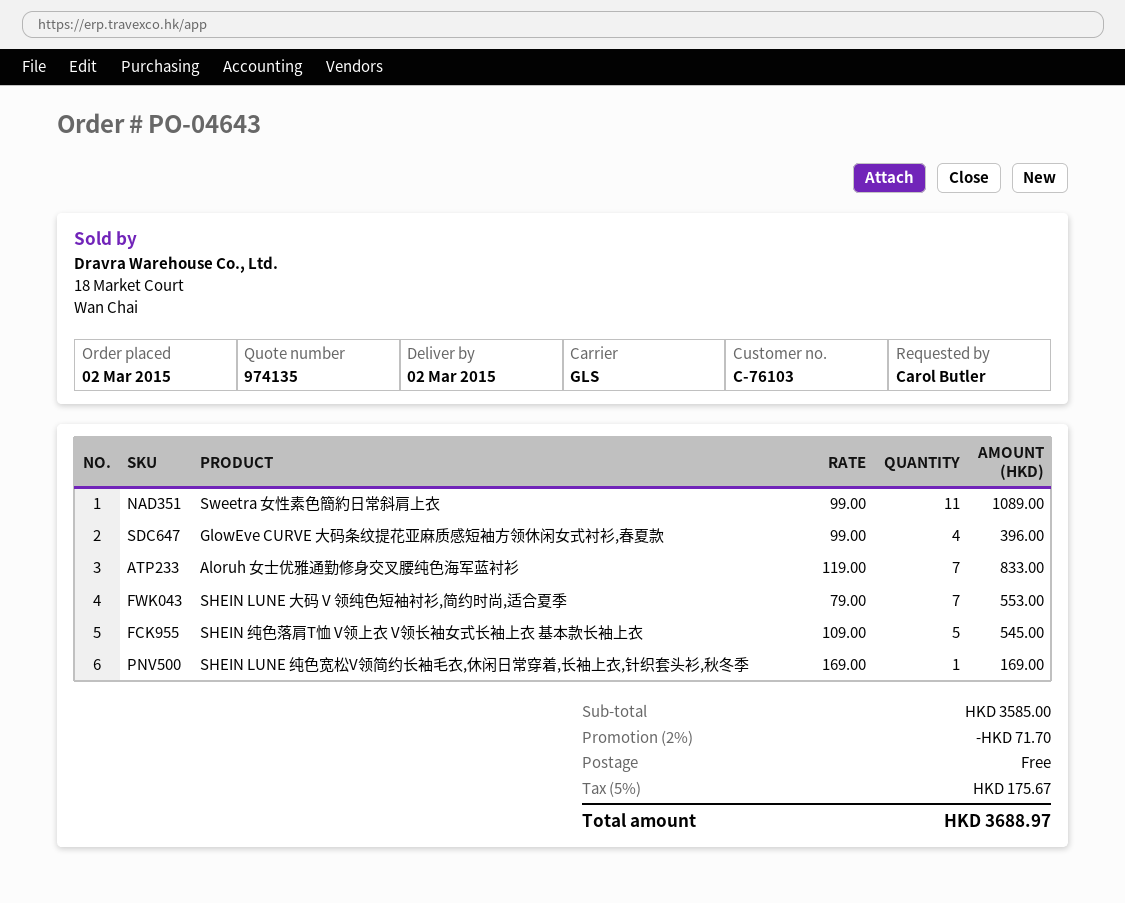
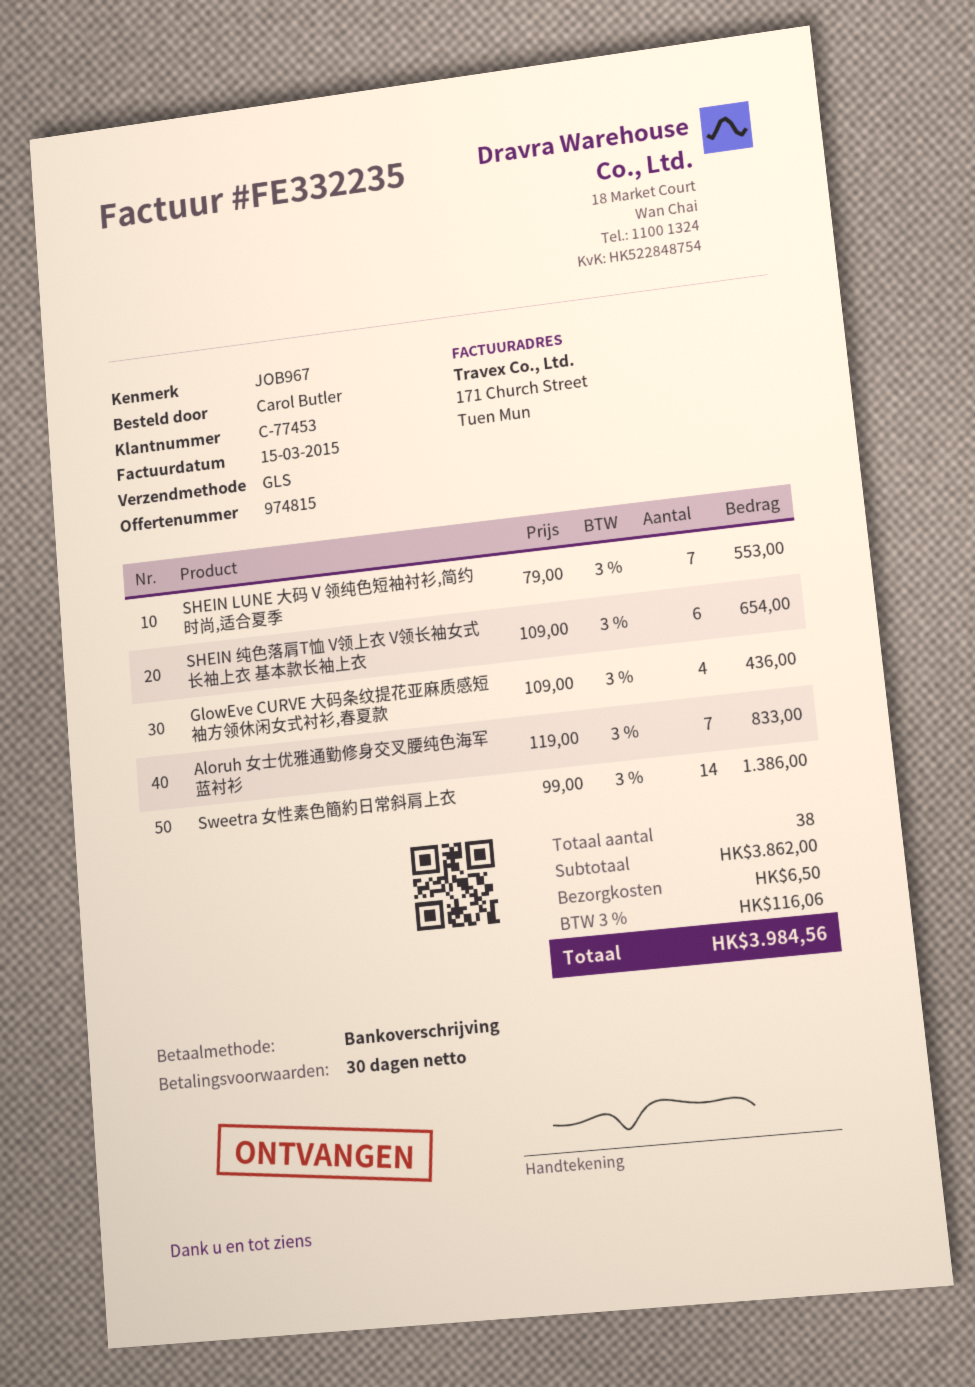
quote number: 974135 -> 974815
customer number: C-76103 -> C-77453
Sweetra 女性素色簡約日常斜肩上衣: 11 x 99.00 = 1089.00 -> 14 x 99.00 = 1386.00
GlowEve CURVE 大码条纹提花亚麻质感短袖方领休闲女式衬衫,春夏款: 4 x 99.00 = 396.00 -> 4 x 109.00 = 436.00
SHEIN 纯色落肩T恤 V领上衣 V领长袖女式长袖上衣 基本款长袖上衣: 5 x 109.00 = 545.00 -> 6 x 109.00 = 654.00
SHEIN LUNE 纯色宽松V领简约长袖毛衣,休闲日常穿着,长袖上衣,针织套头衫,秋冬季: 1 x 169.00 = 169.00 -> none
subtotal: 3585.00 -> 3862.00
discount: 2% = 71.70 -> none
shipping: 0.00 -> 6.50
tax: 5% = 175.67 -> 3% = 116.06
total: 3688.97 -> 3984.56

